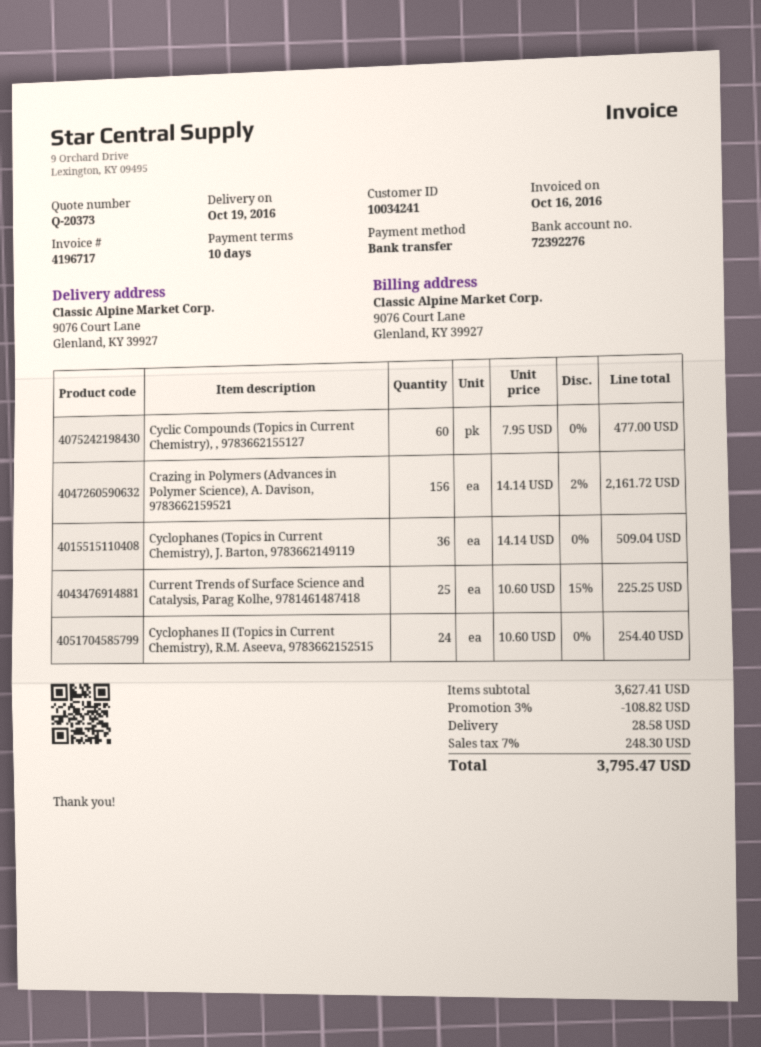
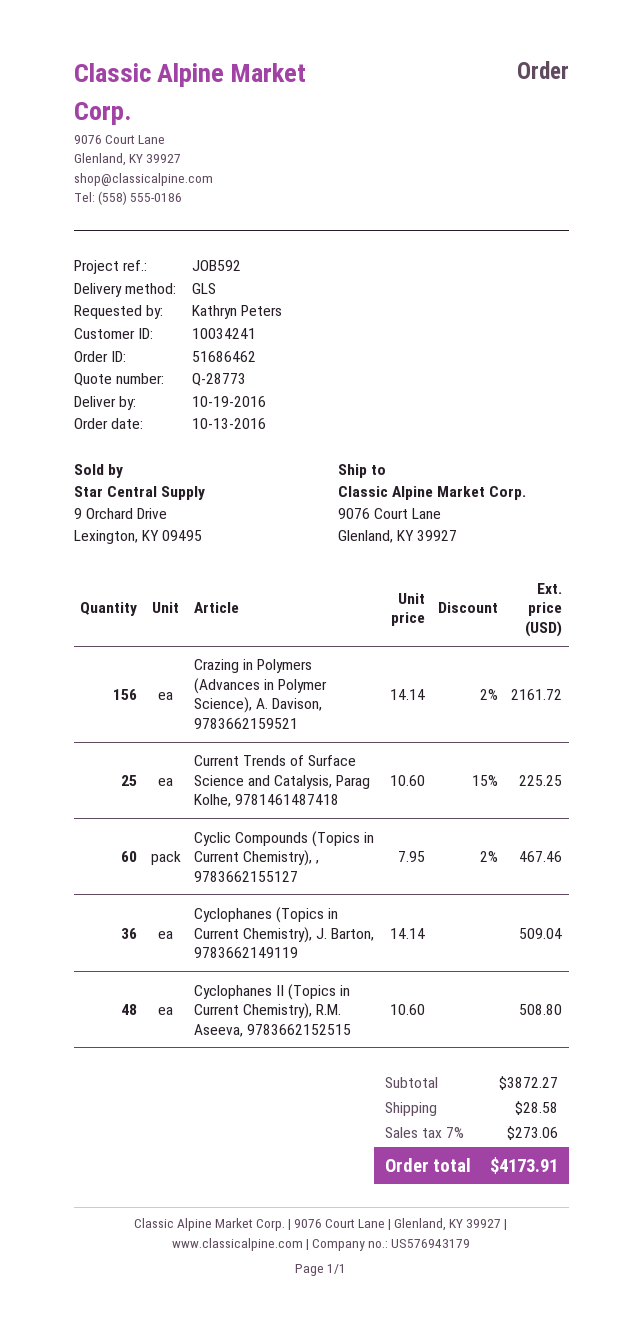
quote number: Q-20373 -> Q-28773
Cyclic Compounds (Topics in Current Chemistry), , 9783662155127: 60 x 7.95 = 477.00 -> 60 x 7.95 - 2% = 467.46
Cyclophanes II (Topics in Current Chemistry), R.M. Aseeva, 9783662152515: 24 x 10.60 = 254.40 -> 48 x 10.60 = 508.80
subtotal: 3627.41 -> 3872.27
discount: 3% = 108.82 -> none
tax: 7% = 248.30 -> 7% = 273.06
total: 3795.47 -> 4173.91

